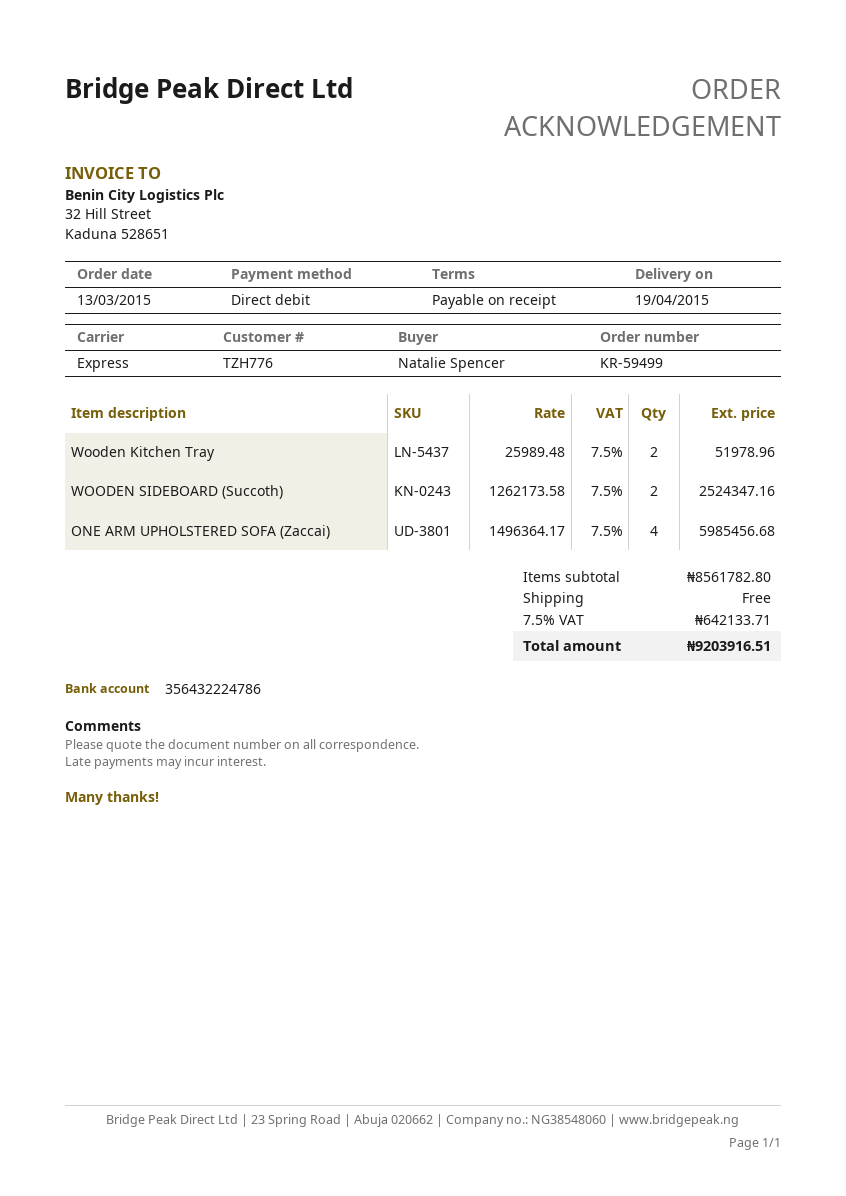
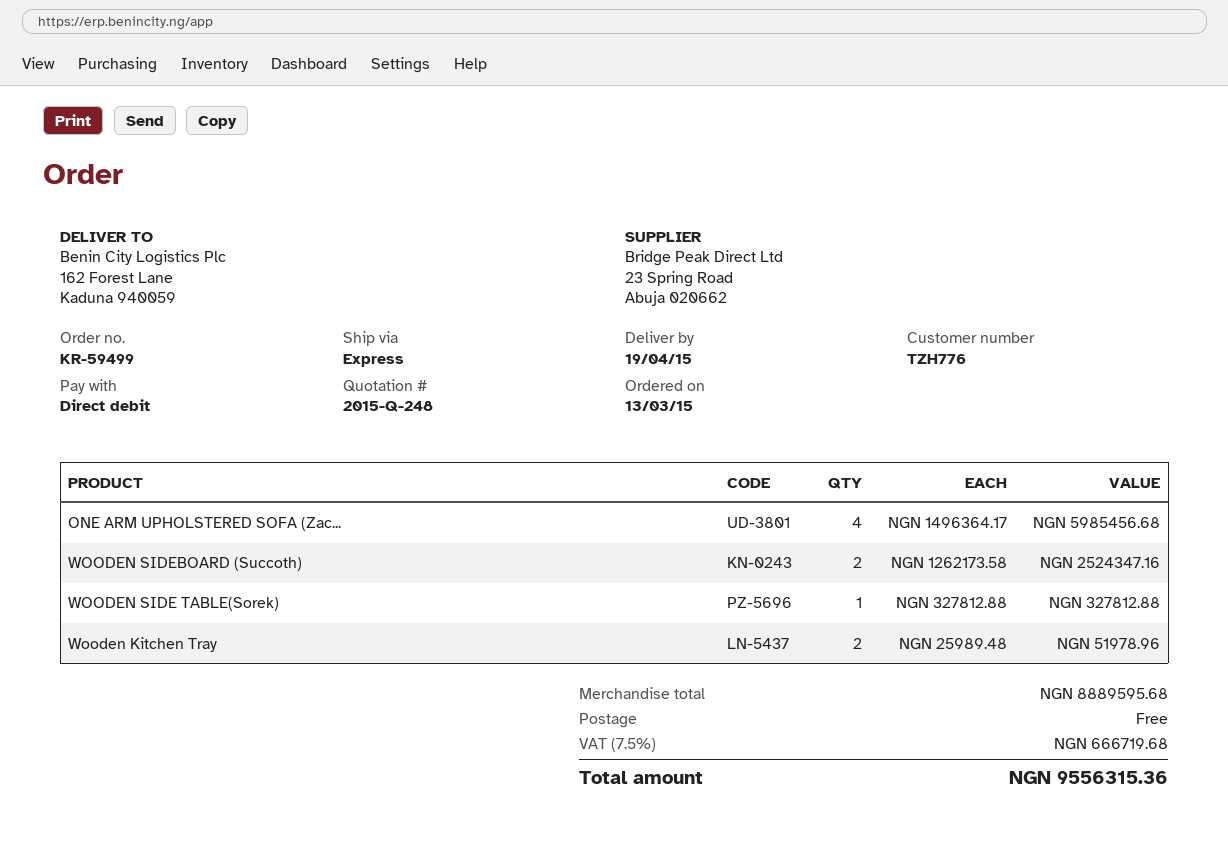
WOODEN SIDE TABLE(Sorek): none -> 1 x 327812.88 = 327812.88
subtotal: 8561782.80 -> 8889595.68
tax: 7.5% = 642133.71 -> 7.5% = 666719.68
total: 9203916.51 -> 9556315.36

